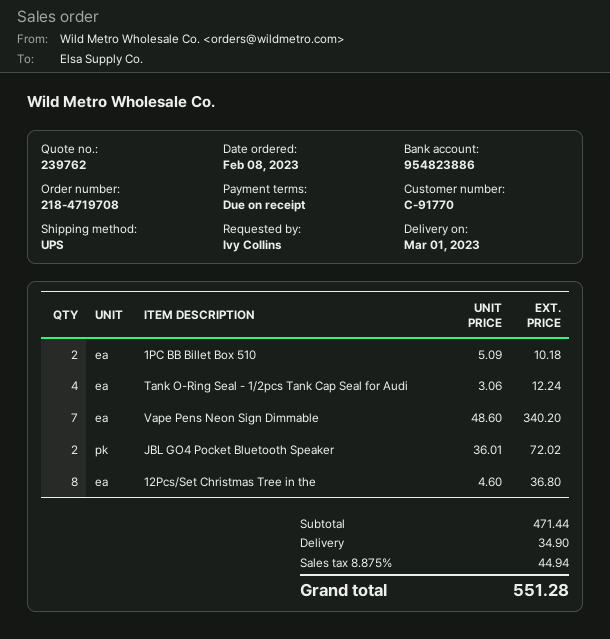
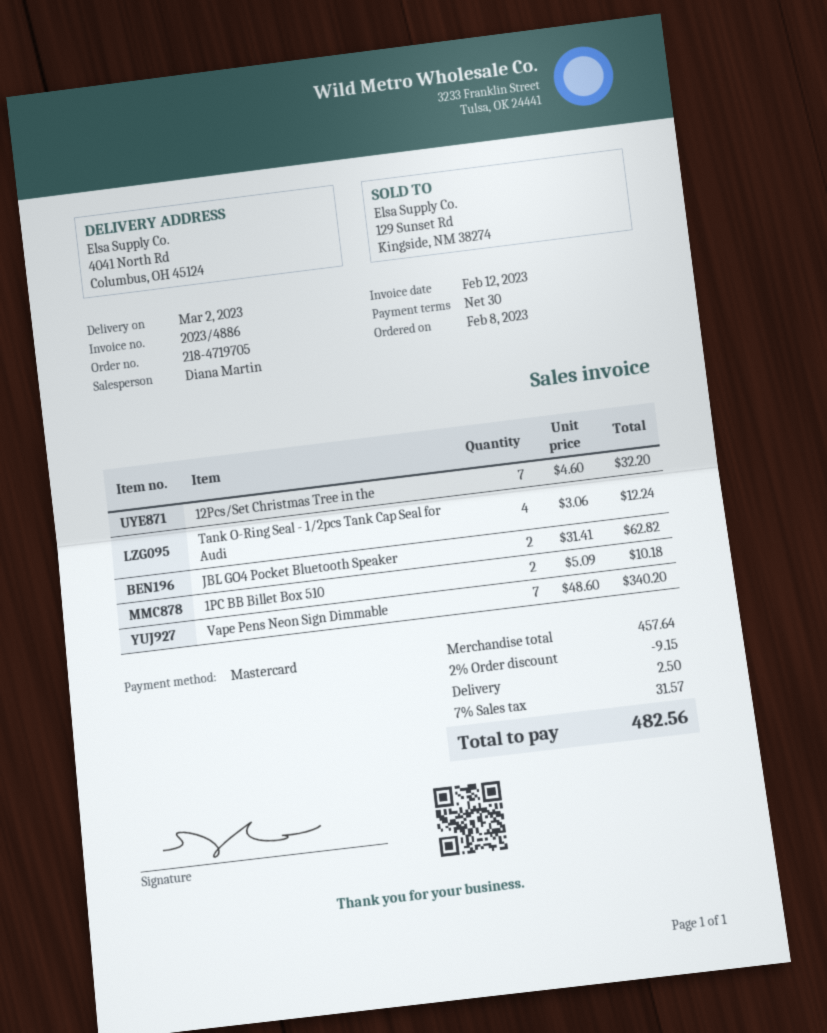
order number: 218-4719708 -> 218-4719705
delivery date: 2023-03-01 -> 2023-03-02
payment terms: on receipt -> 30 days
JBL GO4 Pocket Bluetooth Speaker: 2 x 36.01 = 72.02 -> 2 x 31.41 = 62.82
12Pcs/Set Christmas Tree in the: 8 x 4.60 = 36.80 -> 7 x 4.60 = 32.20
subtotal: 471.44 -> 457.64
discount: none -> 2% = 9.15
shipping: 34.90 -> 2.50
tax: 8.875% = 44.94 -> 7% = 31.57
total: 551.28 -> 482.56

